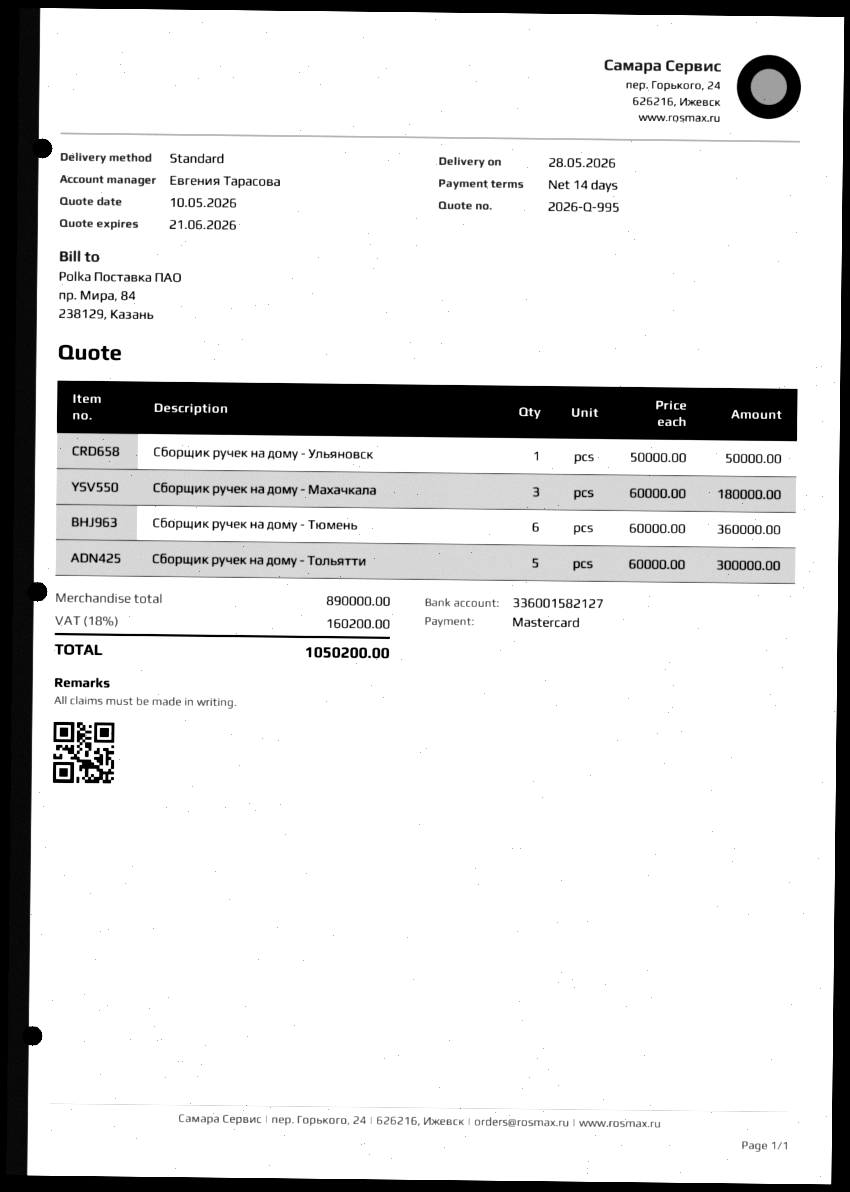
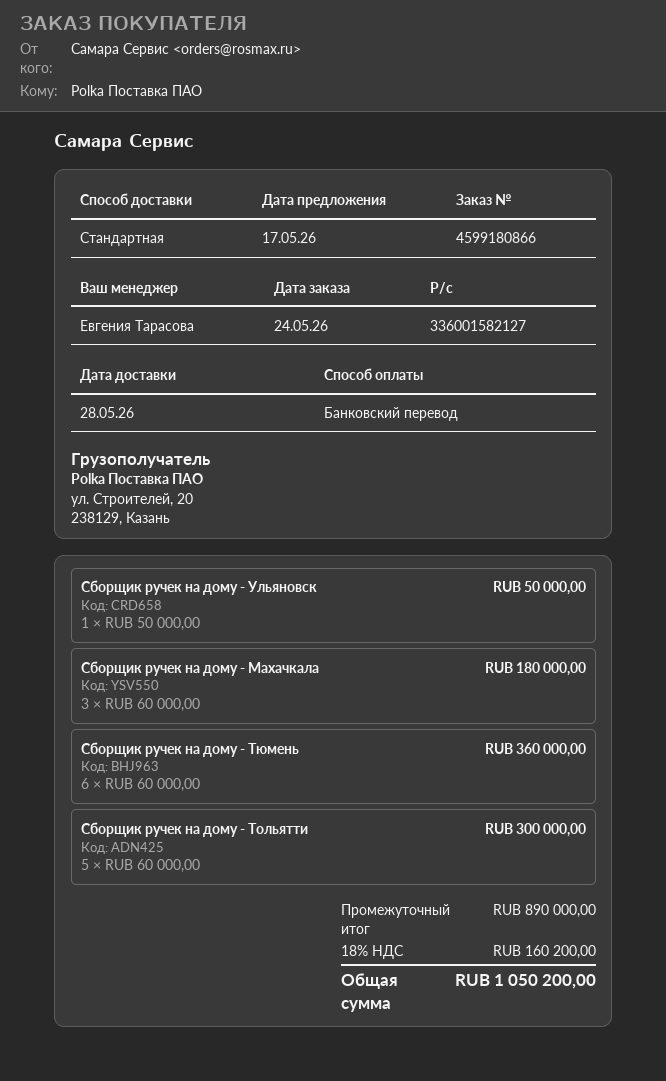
quote date: 2026-05-10 -> 2026-05-17
payment method: Mastercard -> bank transfer

